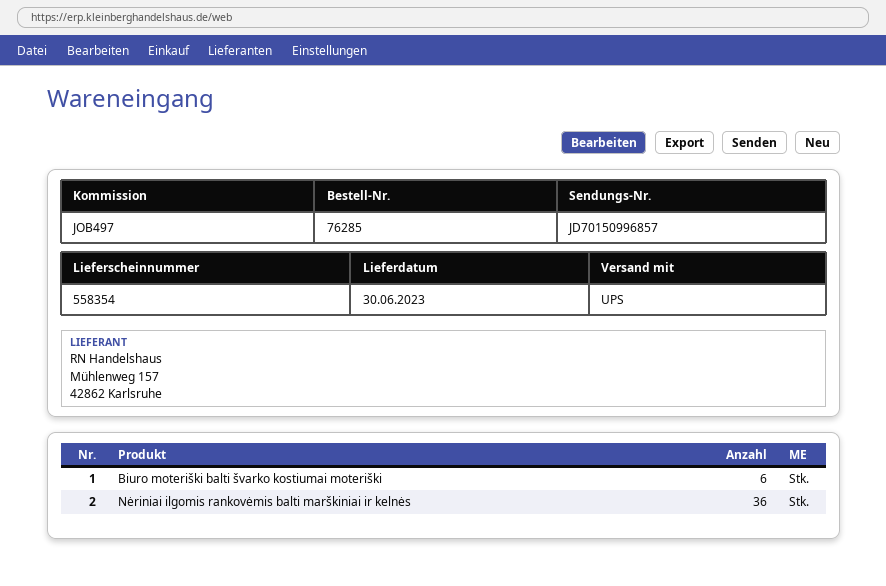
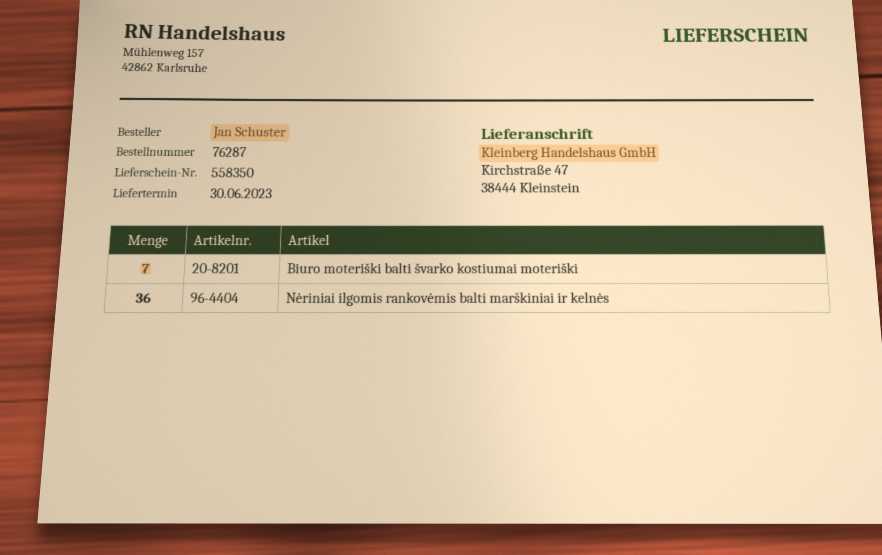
order number: 76285 -> 76287
delivery note number: 558354 -> 558350
Biuro moteriški balti švarko kostiumai moteriški: 6 -> 7

